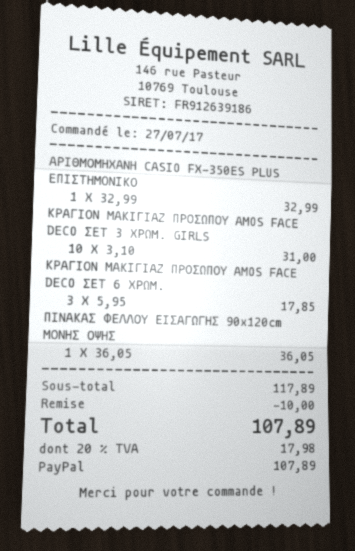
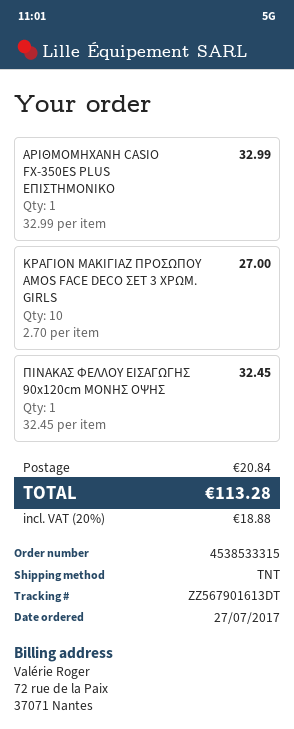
ΚΡΑΓΙΟΝ ΜΑΚΙΓΙΑΖ ΠΡΟΣΩΠΟΥ AMOS FACE DECO ΣΕΤ 3 ΧΡΩΜ. GIRLS: 10 x 3.10 = 31.00 -> 10 x 2.70 = 27.00
ΚΡΑΓΙΟΝ ΜΑΚΙΓΙΑΖ ΠΡΟΣΩΠΟΥ AMOS FACE DECO ΣΕΤ 6 ΧΡΩΜ.: 3 x 5.95 = 17.85 -> none
ΠΙΝΑΚΑΣ ΦΕΛΛΟΥ ΕΙΣΑΓΩΓΗΣ 90x120cm ΜΟΝΗΣ ΟΨΗΣ: 1 x 36.05 = 36.05 -> 1 x 32.45 = 32.45
discount: 10.00 -> none
shipping: none -> 20.84
tax: 20% = 17.98 -> 20% = 18.88
total: 107.89 -> 113.28

